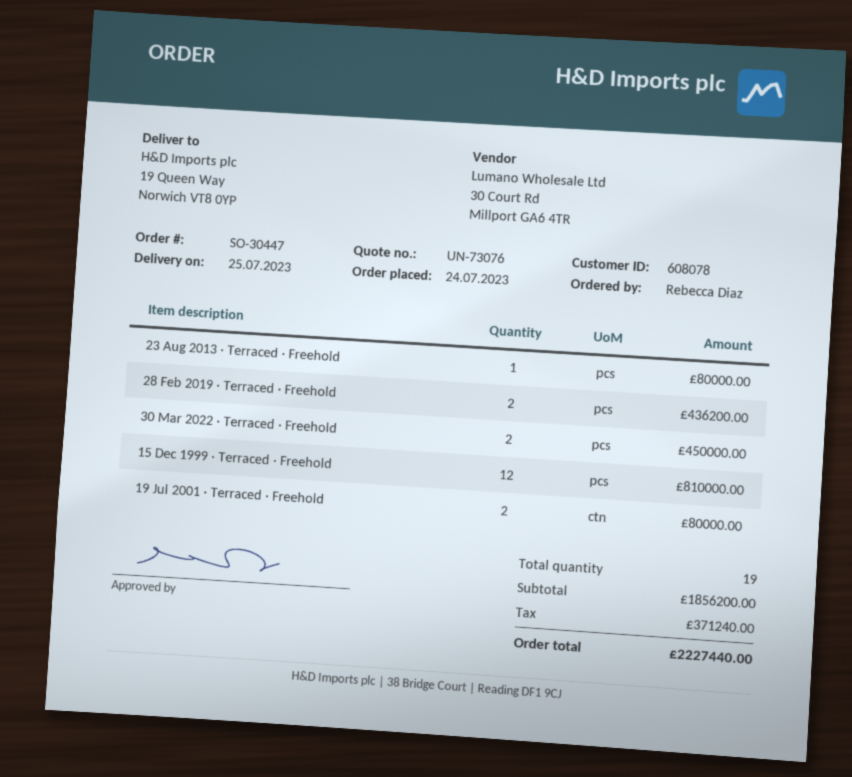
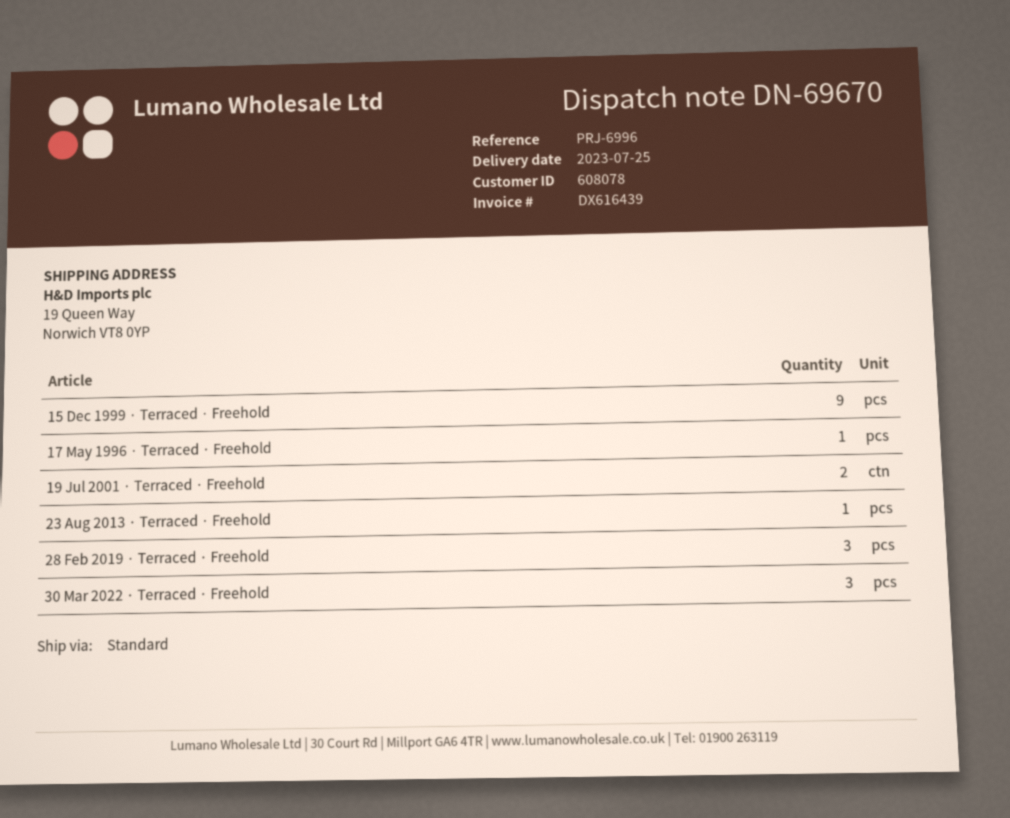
28 Feb 2019 · Terraced · Freehold: 2 -> 3
30 Mar 2022 · Terraced · Freehold: 2 -> 3
15 Dec 1999 · Terraced · Freehold: 12 -> 9
17 May 1996 · Terraced · Freehold: none -> 1

